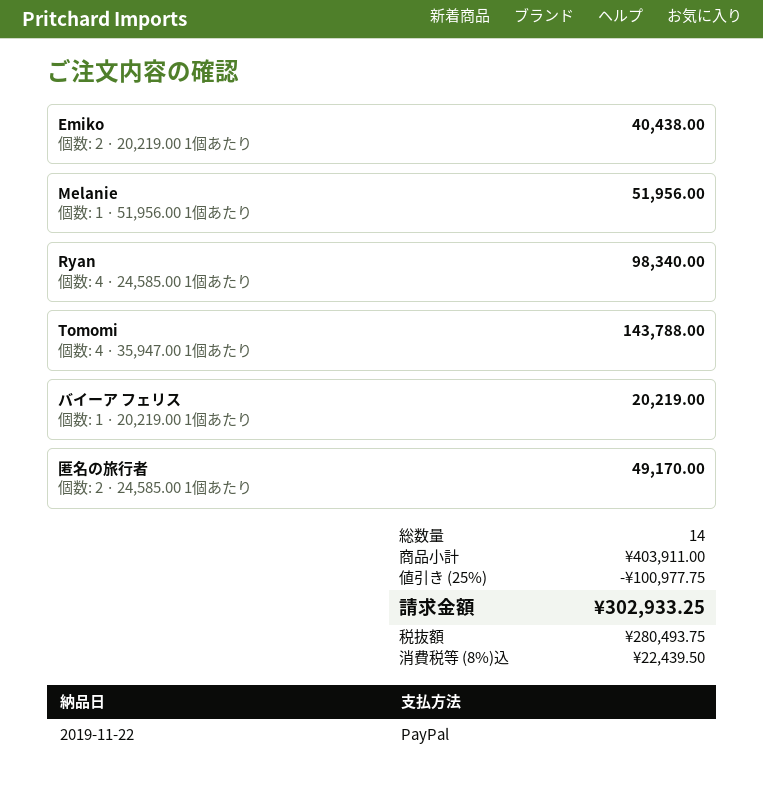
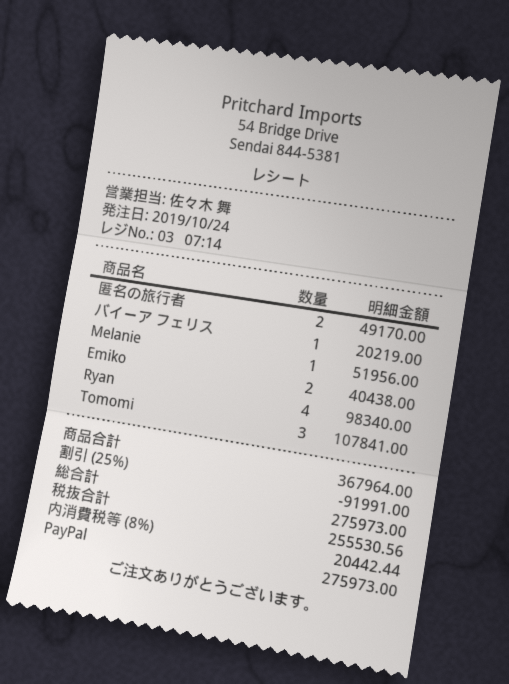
Tomomi: 4 for 143788.00 -> 3 for 107841.00
subtotal: 403911.00 -> 367964.00
discount: 25% = 100977.75 -> 25% = 91991.00
net: 280493.75 -> 255530.56
tax: 8% = 22439.50 -> 8% = 20442.44
total: 302933.25 -> 275973.00

